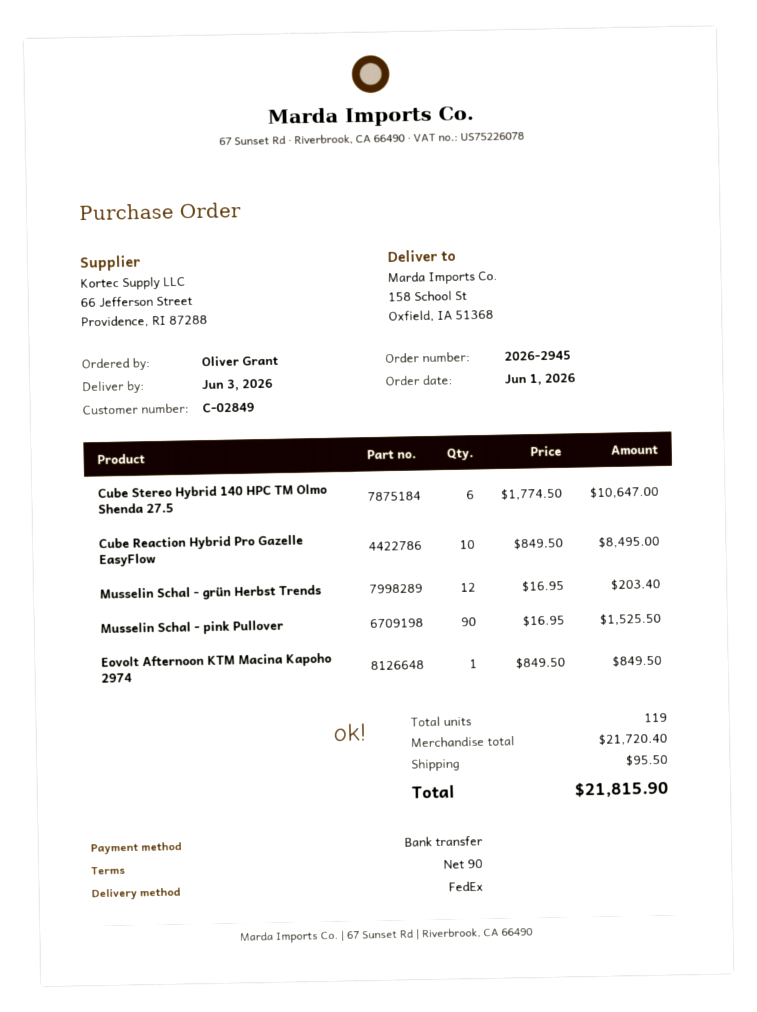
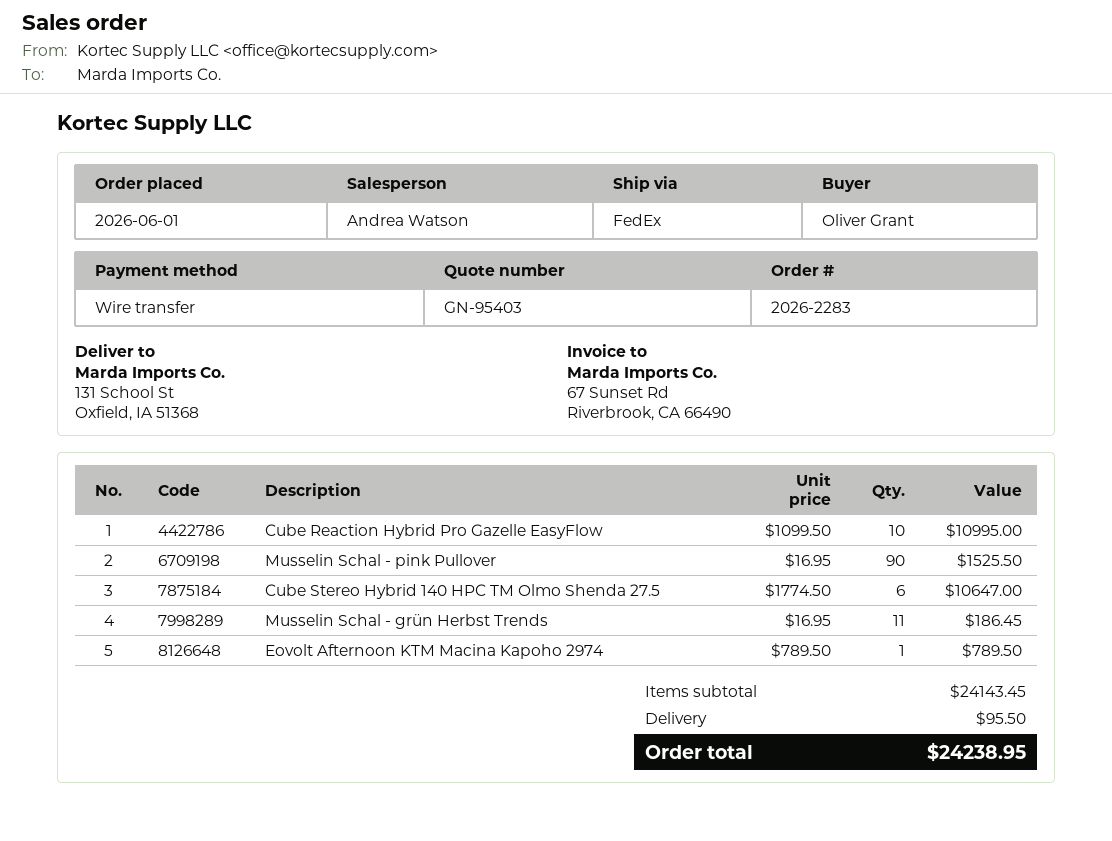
order number: 2026-2945 -> 2026-2283
ship to: 158 School St, Oxfield, IA 51368 -> 131 School St, Oxfield, IA 51368
Cube Reaction Hybrid Pro Gazelle EasyFlow: 10 x 849.50 = 8495.00 -> 10 x 1099.50 = 10995.00
Musselin Schal - grün Herbst Trends: 12 x 16.95 = 203.40 -> 11 x 16.95 = 186.45
Eovolt Afternoon KTM Macina Kapoho 2974: 1 x 849.50 = 849.50 -> 1 x 789.50 = 789.50
subtotal: 21720.40 -> 24143.45
total: 21815.90 -> 24238.95

